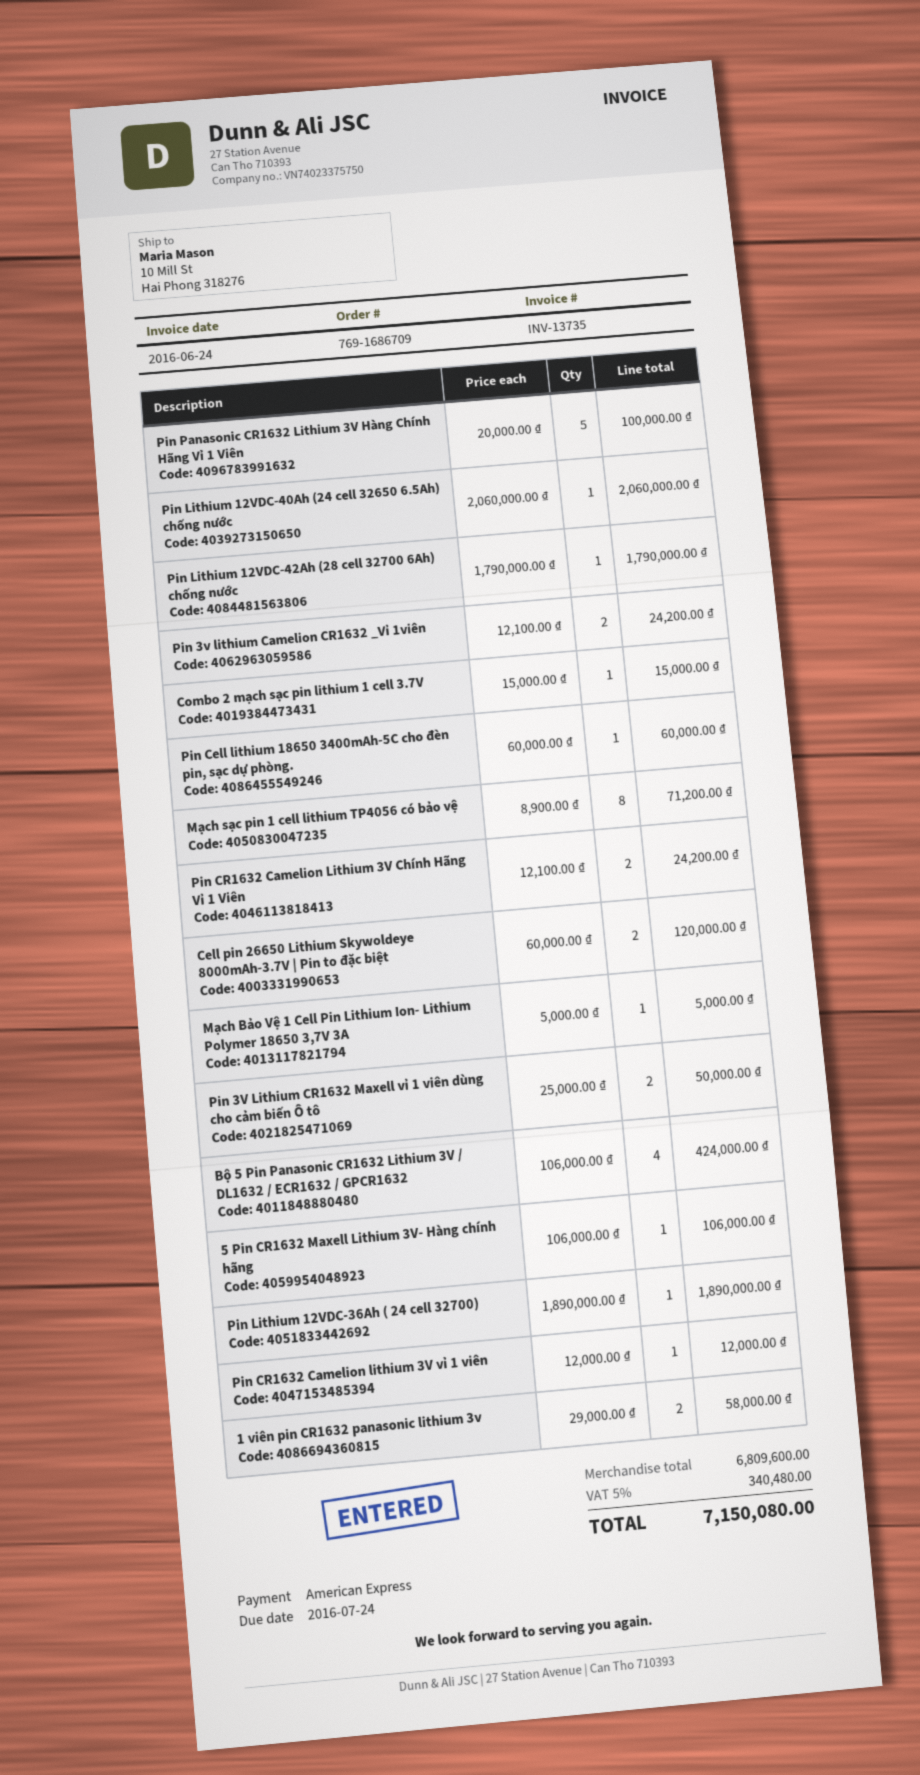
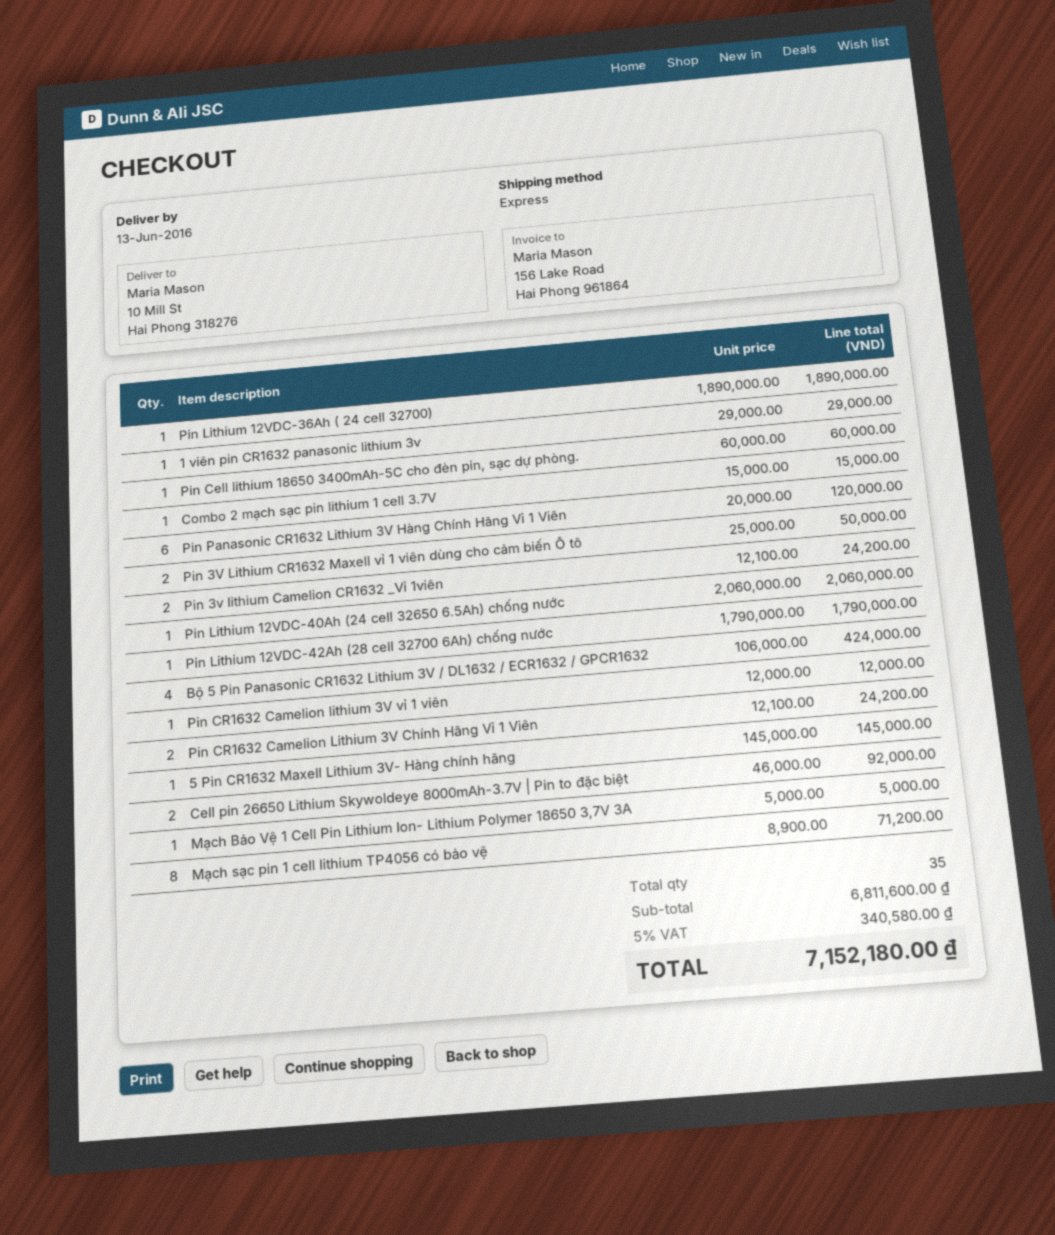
Pin Panasonic CR1632 Lithium 3V Hàng Chính Hãng Vỉ 1 Viên: 5 x 20000.00 = 100000.00 -> 6 x 20000.00 = 120000.00
Cell pin 26650 Lithium Skywoldeye 8000mAh-3.7V | Pin to đặc biệt: 2 x 60000.00 = 120000.00 -> 2 x 46000.00 = 92000.00
5 Pin CR1632 Maxell Lithium 3V- Hàng chính hãng: 1 x 106000.00 = 106000.00 -> 1 x 145000.00 = 145000.00
1 viên pin CR1632 panasonic lithium 3v: 2 x 29000.00 = 58000.00 -> 1 x 29000.00 = 29000.00
subtotal: 6809600.00 -> 6811600.00
tax: 5% = 340480.00 -> 5% = 340580.00
total: 7150080.00 -> 7152180.00

